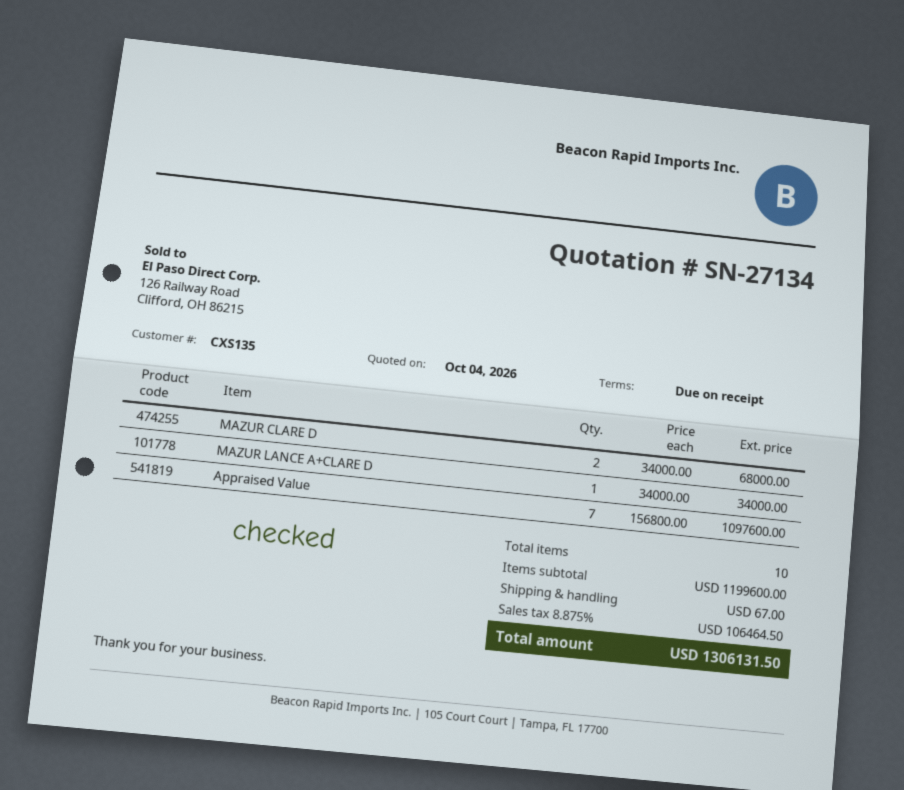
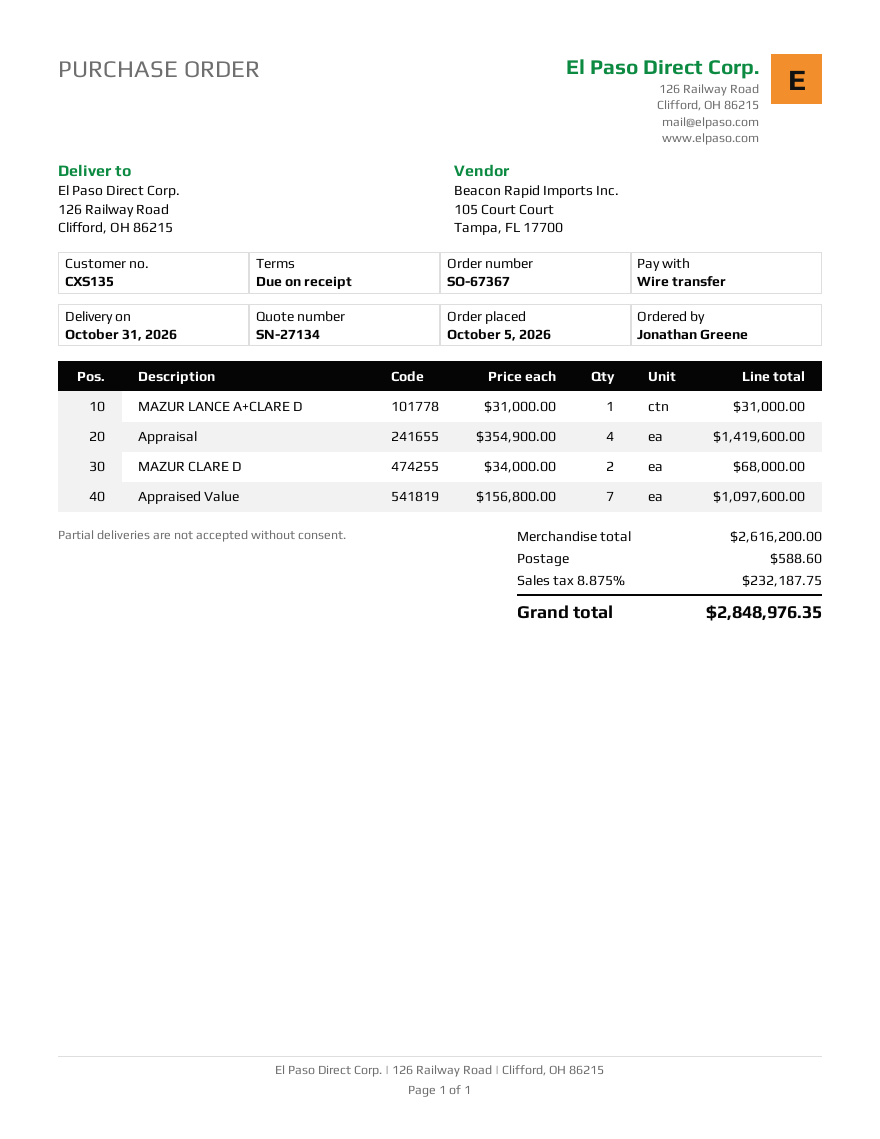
MAZUR LANCE A+CLARE D: 1 x 34000.00 = 34000.00 -> 1 x 31000.00 = 31000.00
Appraisal: none -> 4 x 354900.00 = 1419600.00
subtotal: 1199600.00 -> 2616200.00
shipping: 67.00 -> 588.60
tax: 8.875% = 106464.50 -> 8.875% = 232187.75
total: 1306131.50 -> 2848976.35

